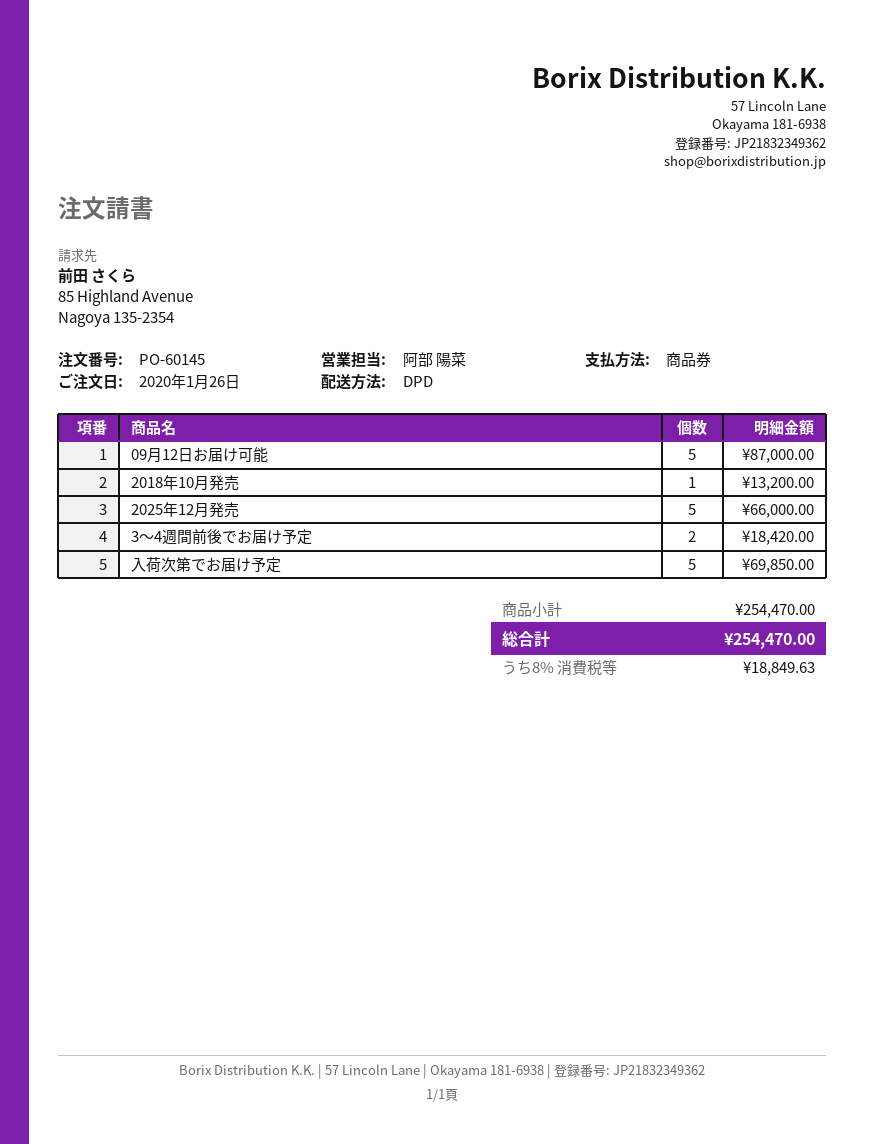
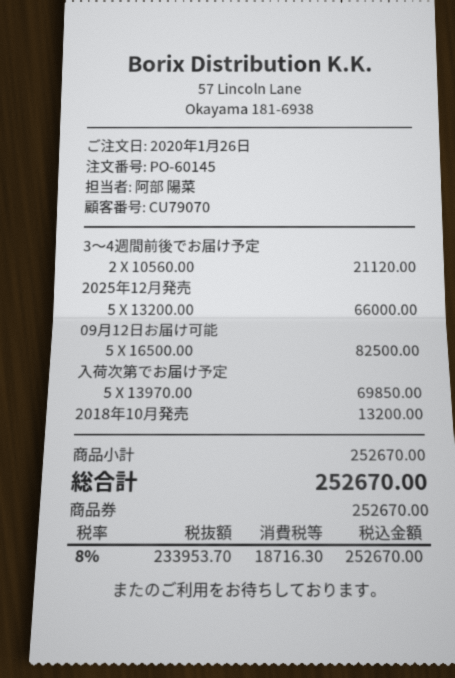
09月12日お届け可能: 5 for 87000.00 -> 5 for 82500.00
3〜4週間前後でお届け予定: 2 for 18420.00 -> 2 for 21120.00
subtotal: 254470.00 -> 252670.00
tax: 8% = 18849.63 -> 8% = 18716.30
total: 254470.00 -> 252670.00

